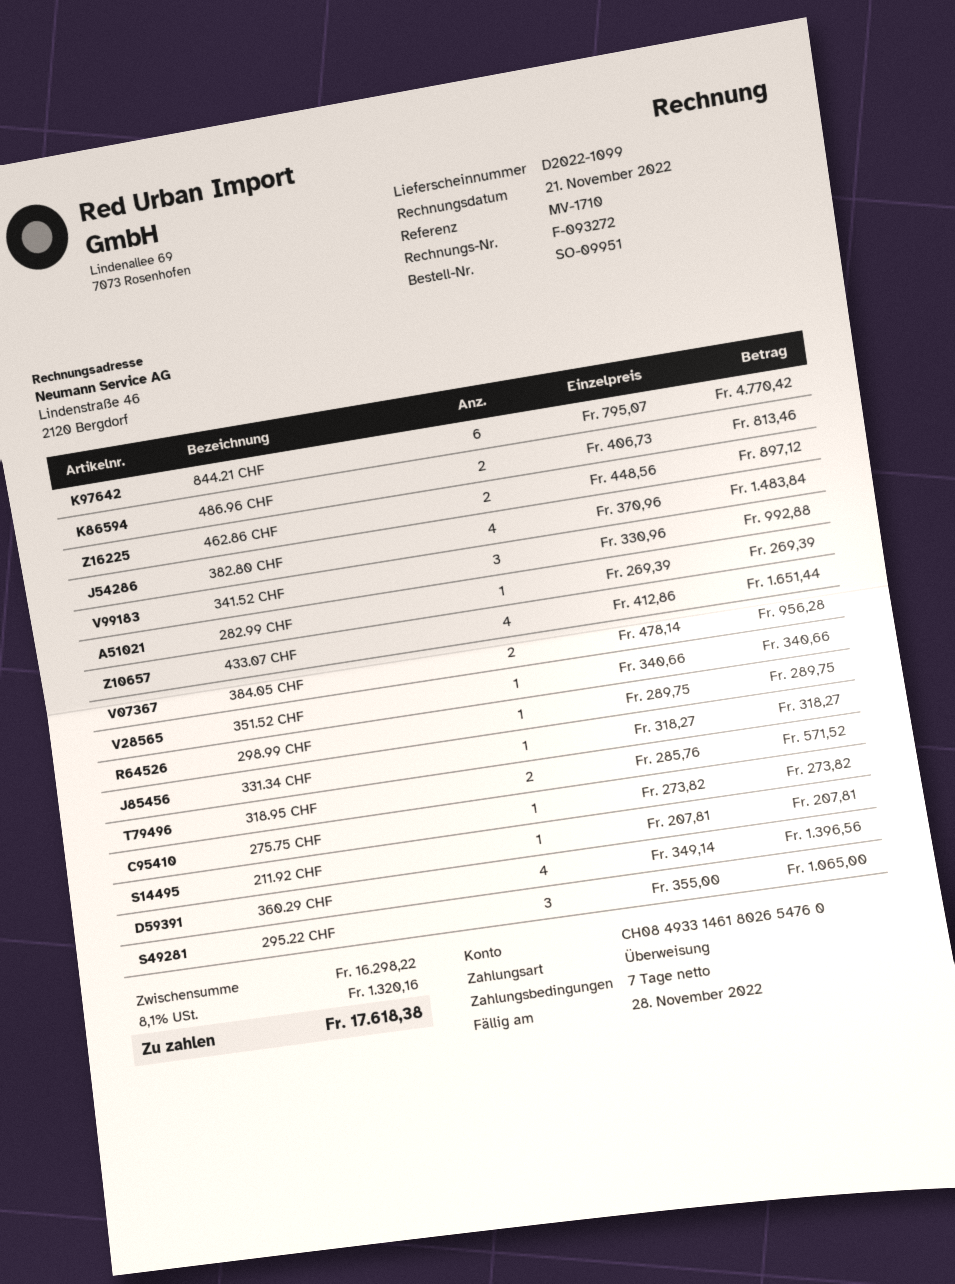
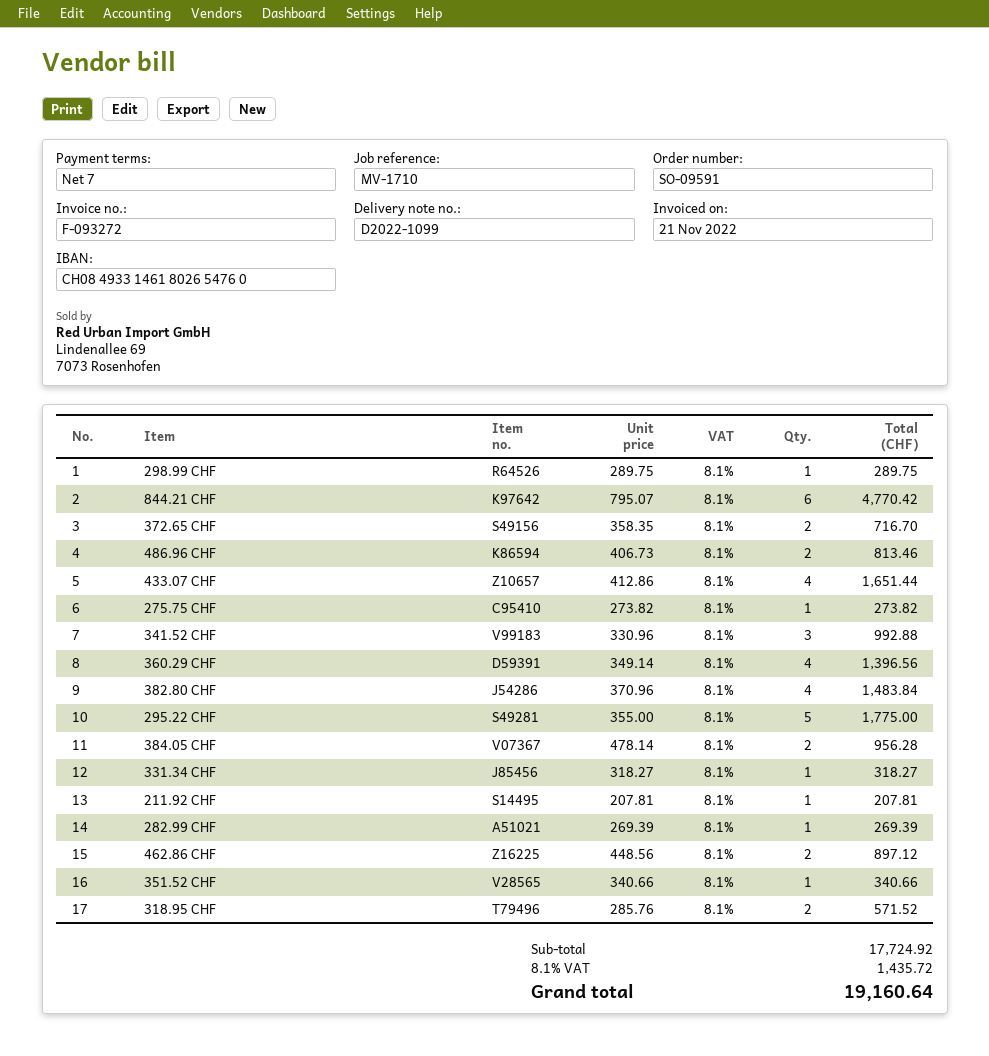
order number: SO-09951 -> SO-09591
295.22 CHF: 3 x 355.00 = 1065.00 -> 5 x 355.00 = 1775.00
372.65 CHF: none -> 2 x 358.35 = 716.70
subtotal: 16298.22 -> 17724.92
tax: 8.1% = 1320.16 -> 8.1% = 1435.72
total: 17618.38 -> 19160.64

